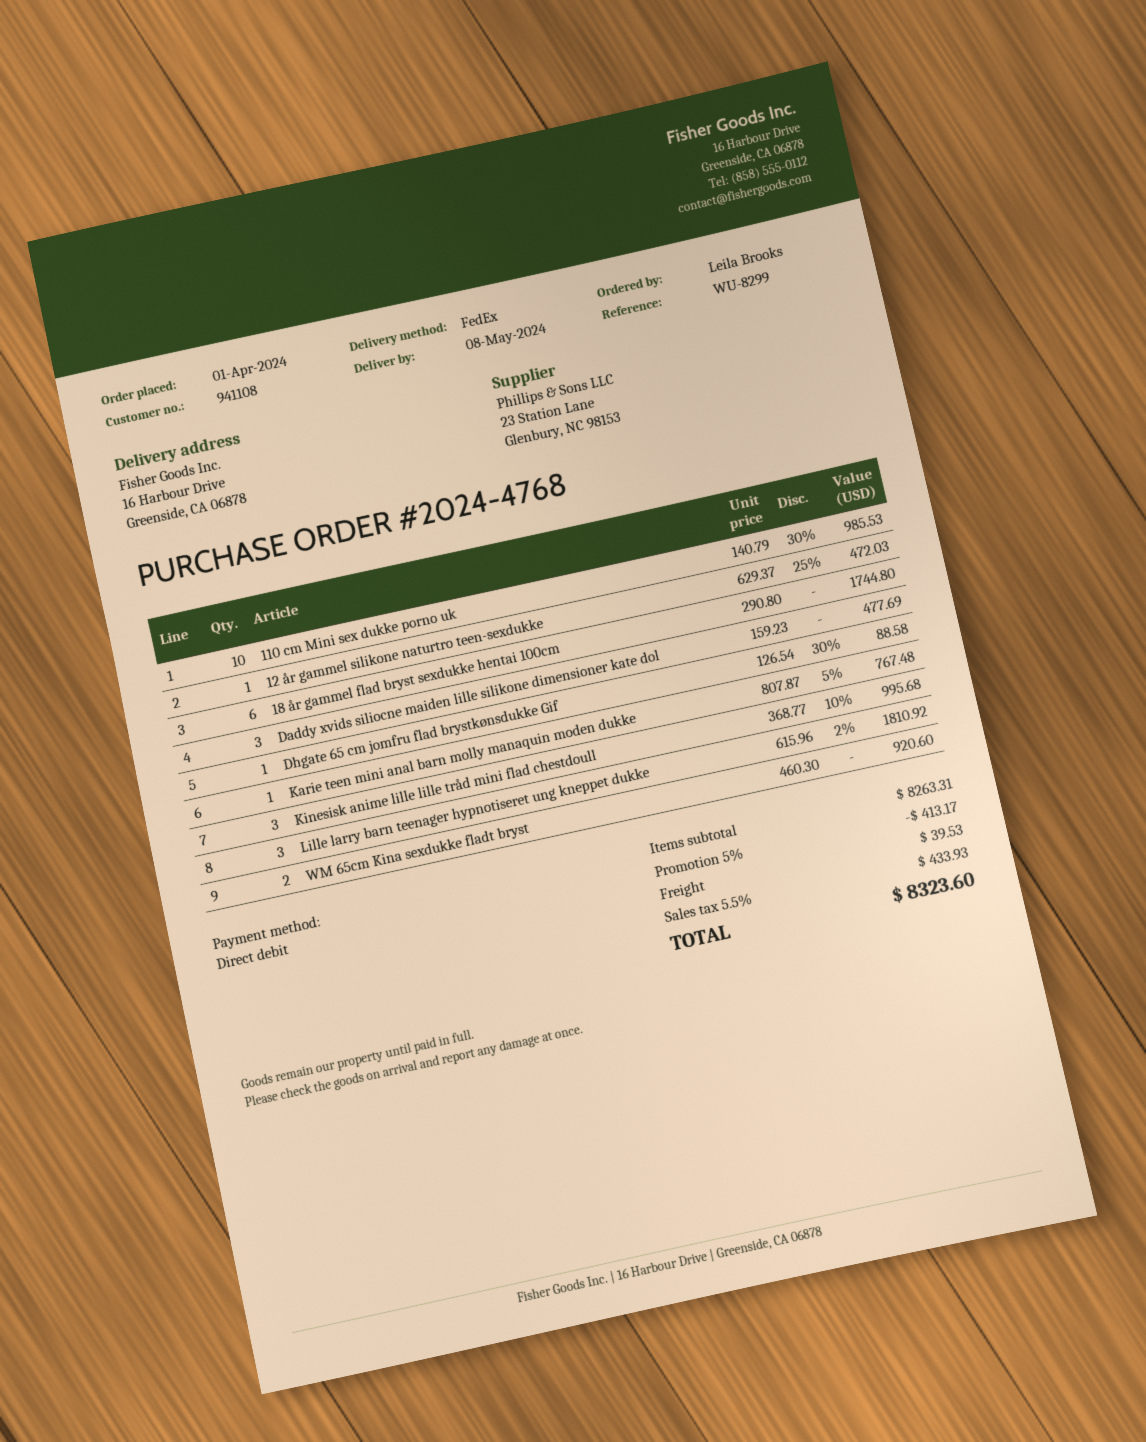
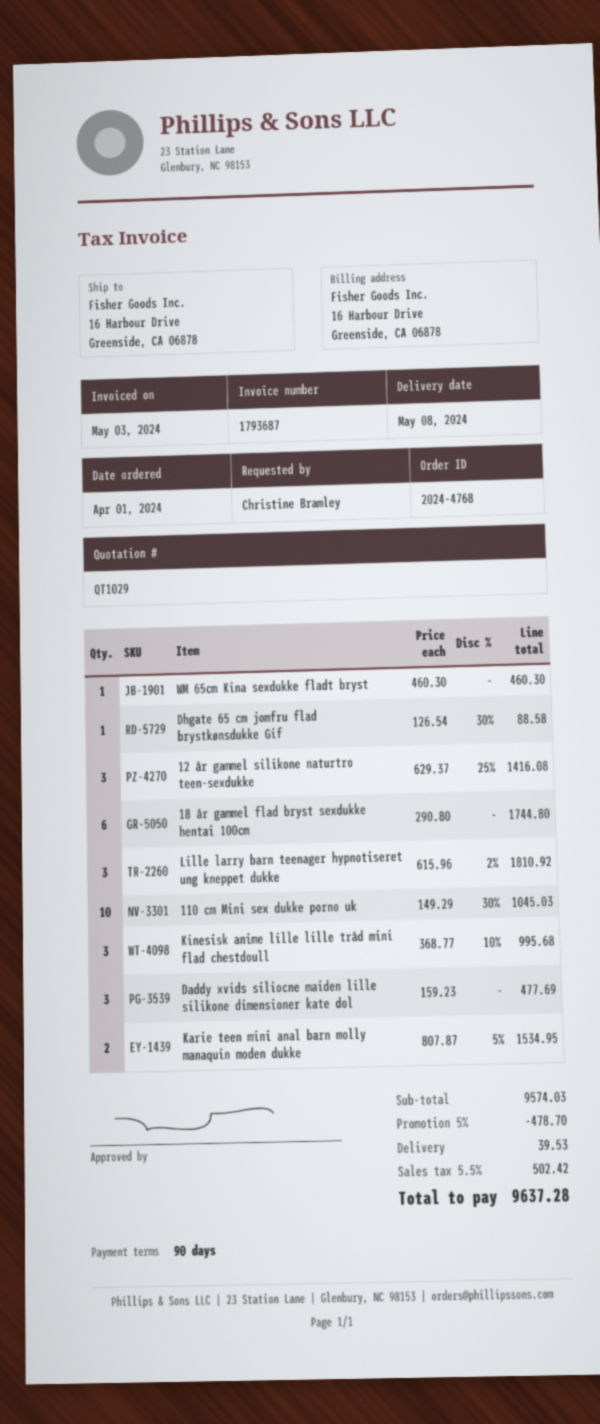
ordered by: Leila Brooks -> Christine Bramley
110 cm Mini sex dukke porno uk: 10 x 140.79 - 30% = 985.53 -> 10 x 149.29 - 30% = 1045.03
12 år gammel silikone naturtro teen-sexdukke: 1 x 629.37 - 25% = 472.03 -> 3 x 629.37 - 25% = 1416.08
Karie teen mini anal barn molly manaquin moden dukke: 1 x 807.87 - 5% = 767.48 -> 2 x 807.87 - 5% = 1534.95
WM 65cm Kina sexdukke fladt bryst: 2 x 460.30 = 920.60 -> 1 x 460.30 = 460.30
subtotal: 8263.31 -> 9574.03
discount: 5% = 413.17 -> 5% = 478.70
tax: 5.5% = 433.93 -> 5.5% = 502.42
total: 8323.60 -> 9637.28

